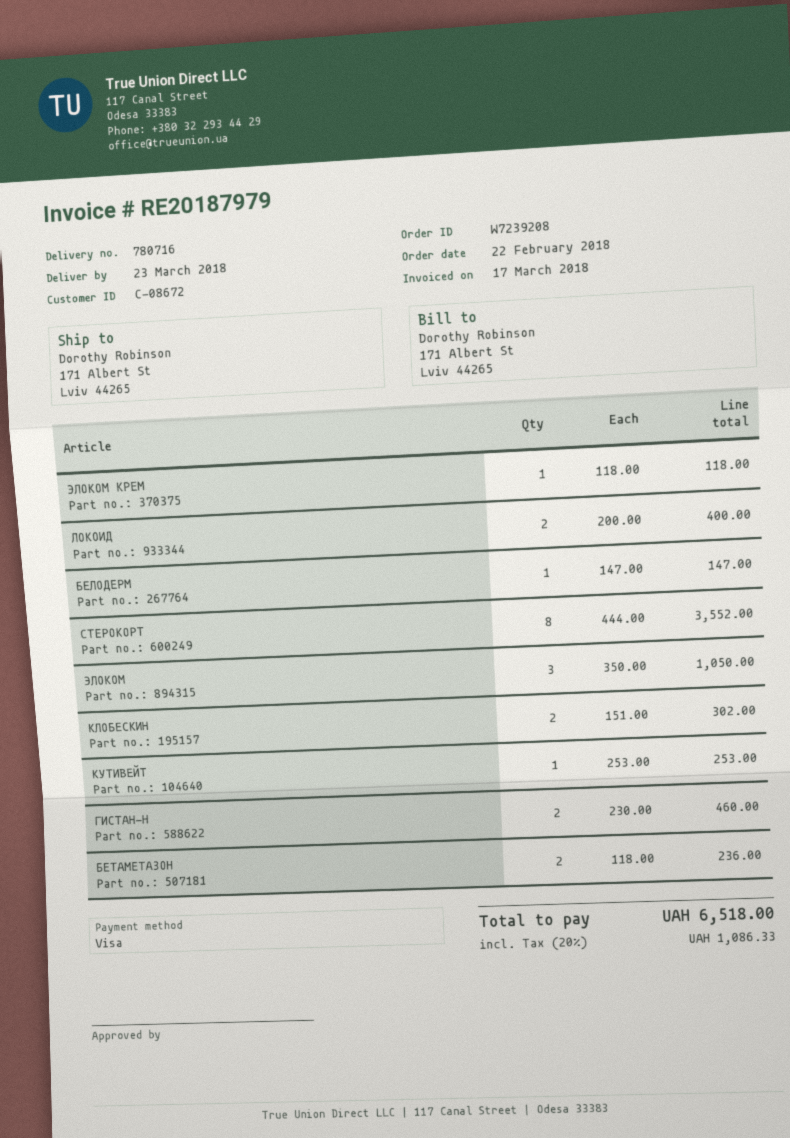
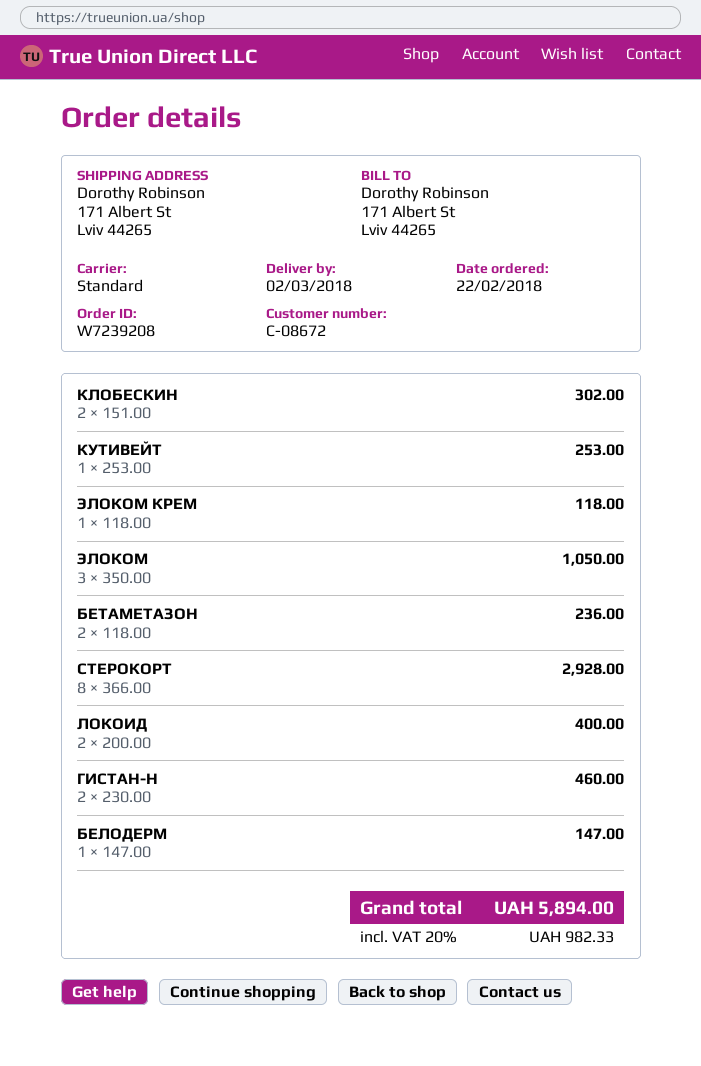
delivery date: 2018-03-23 -> 2018-03-02
СТЕРОКОРТ: 8 x 444.00 = 3552.00 -> 8 x 366.00 = 2928.00
tax: 20% = 1086.33 -> 20% = 982.33
total: 6518.00 -> 5894.00

